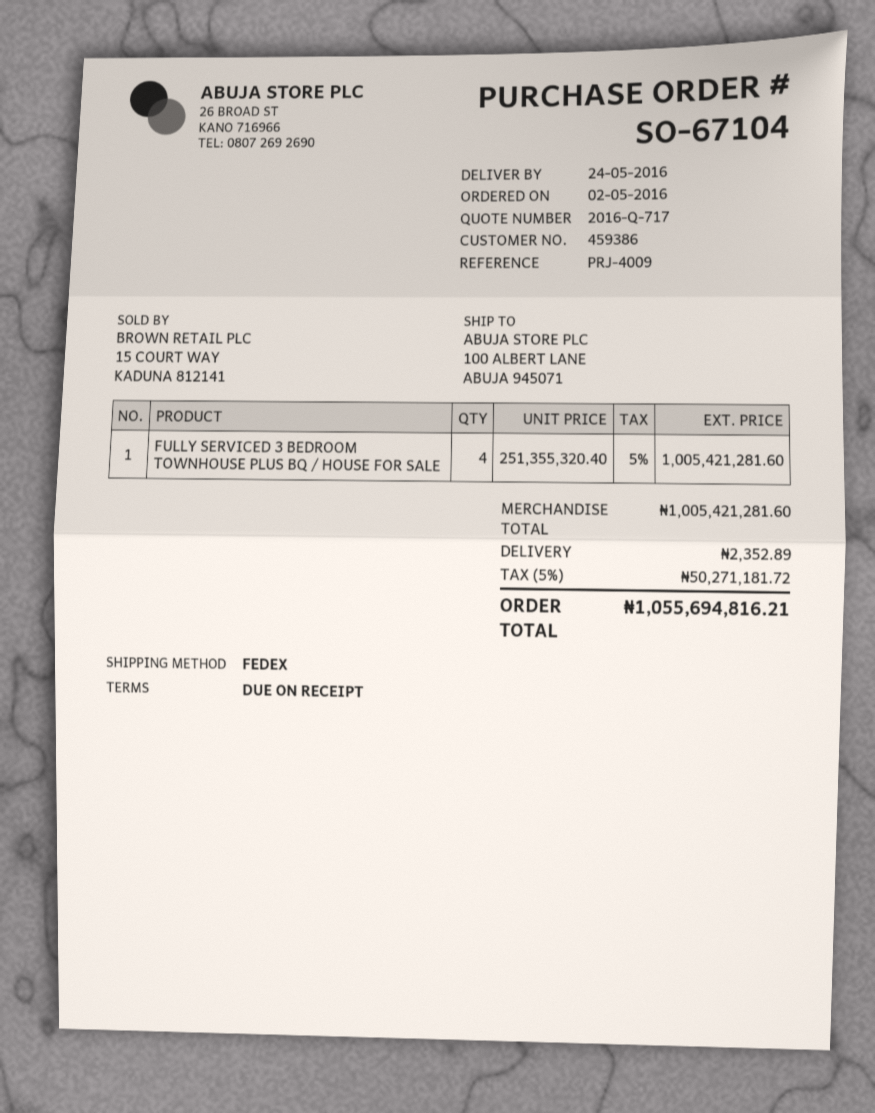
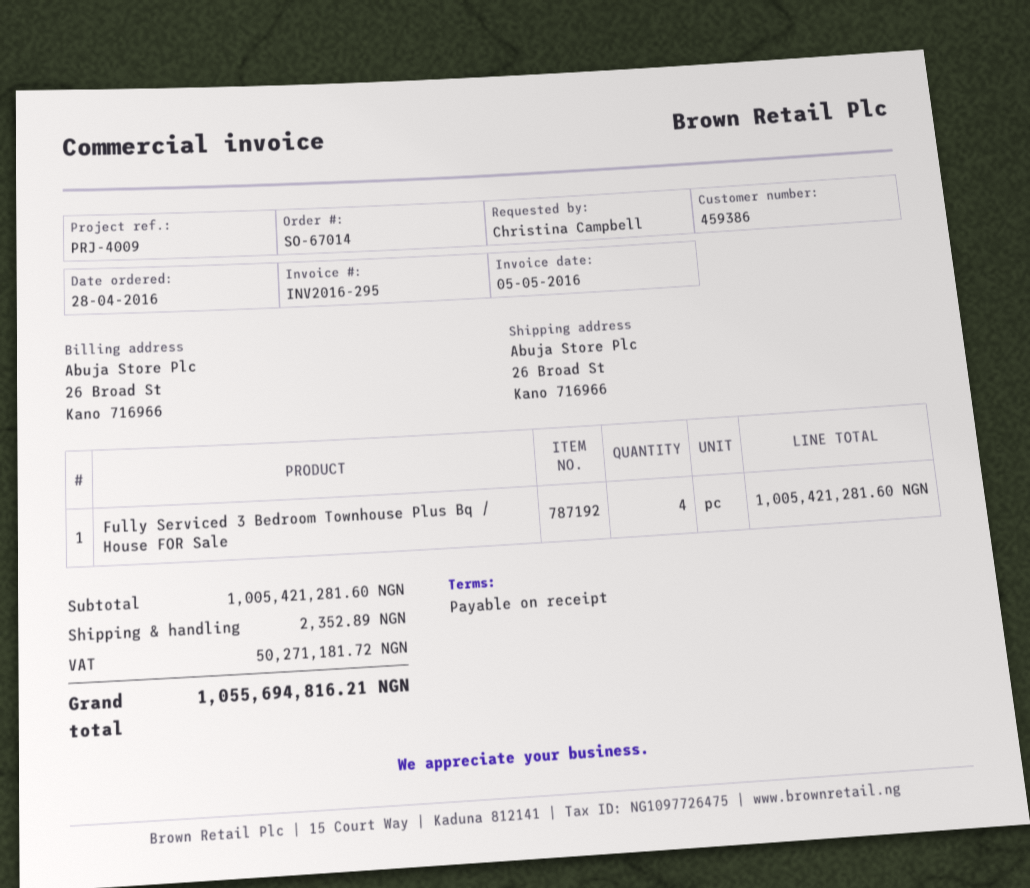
order number: SO-67104 -> SO-67014
order date: 2016-05-02 -> 2016-04-28
ship to: 100 ALBERT LANE, ABUJA 945071 -> 26 Broad St, Kano 716966

